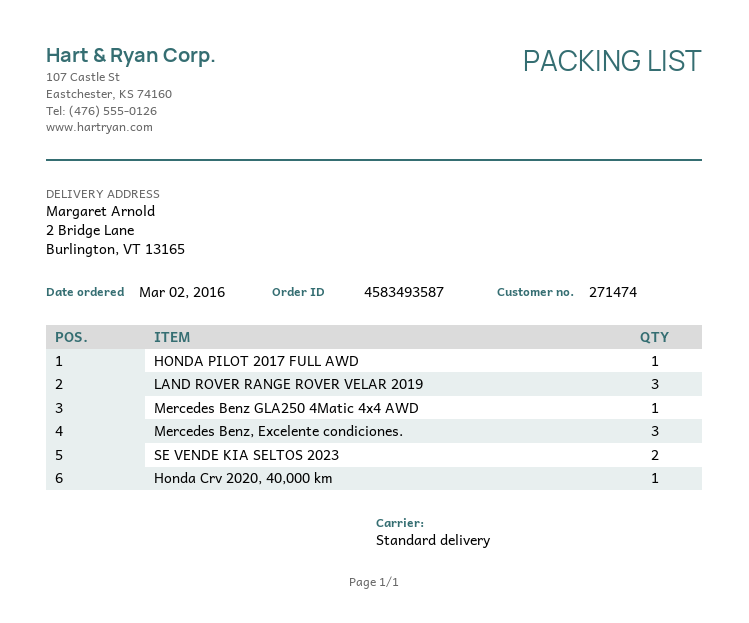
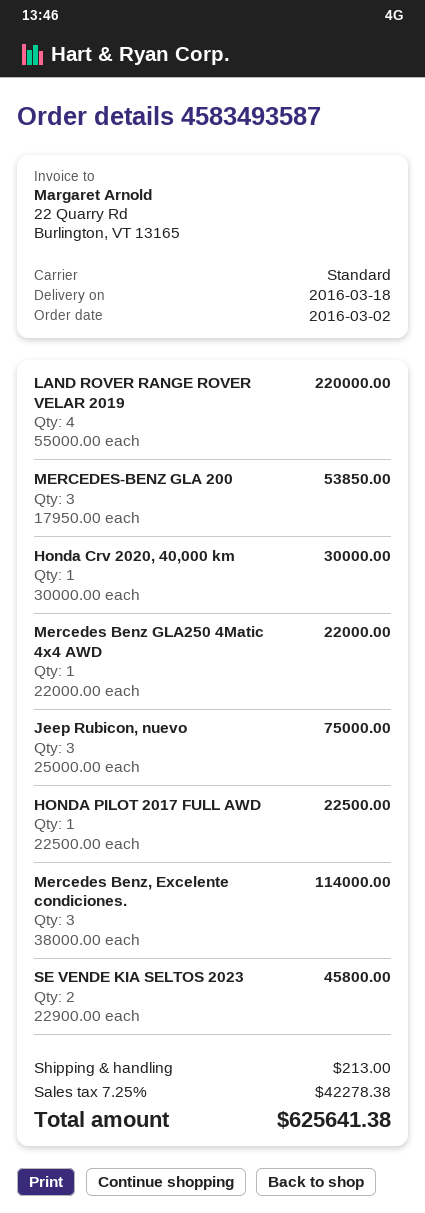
LAND ROVER RANGE ROVER VELAR 2019: 3 -> 4
MERCEDES-BENZ GLA 200: none -> 3
Jeep Rubicon, nuevo: none -> 3

